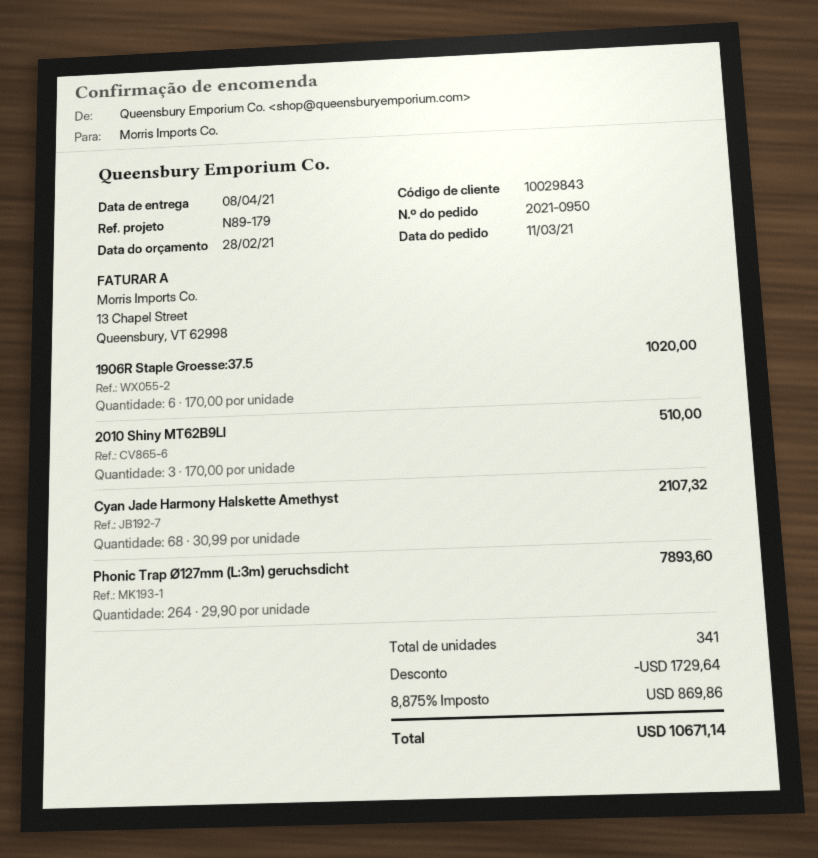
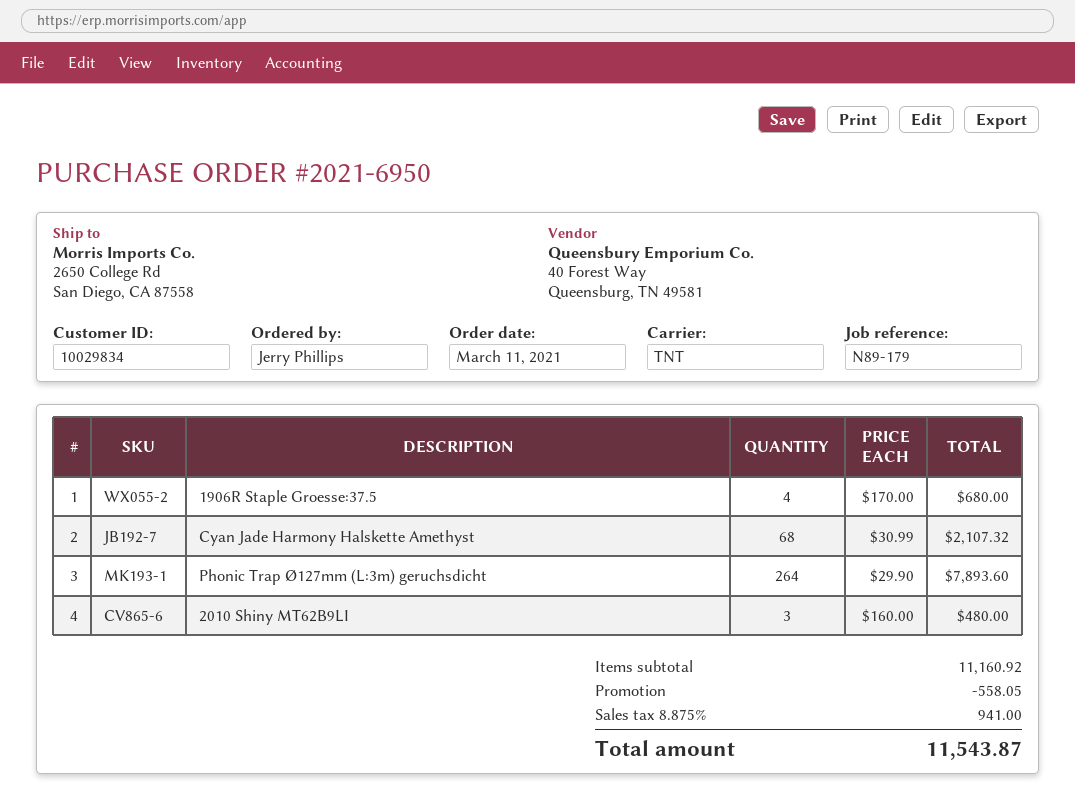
order number: 2021-0950 -> 2021-6950
customer number: 10029843 -> 10029834
1906R Staple Groesse:37.5: 6 x 170.00 = 1020.00 -> 4 x 170.00 = 680.00
2010 Shiny MT62B9LI: 3 x 170.00 = 510.00 -> 3 x 160.00 = 480.00
discount: 1729.64 -> 558.05
tax: 8.875% = 869.86 -> 8.875% = 941.00
total: 10671.14 -> 11543.87

